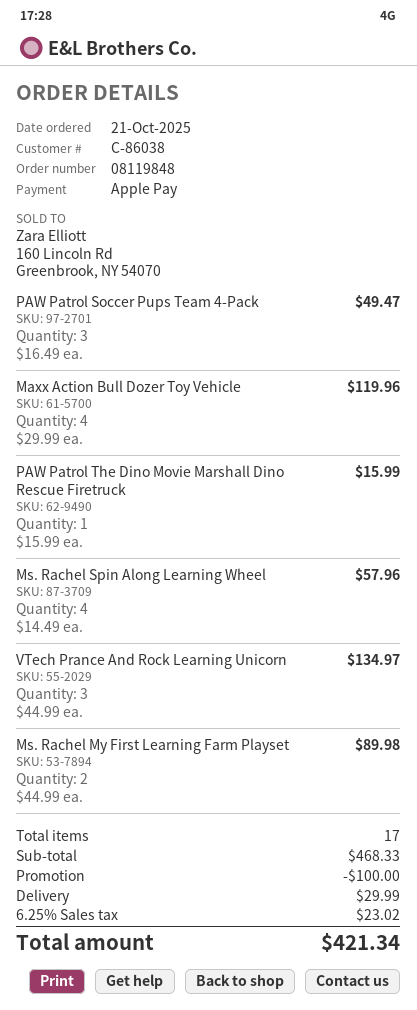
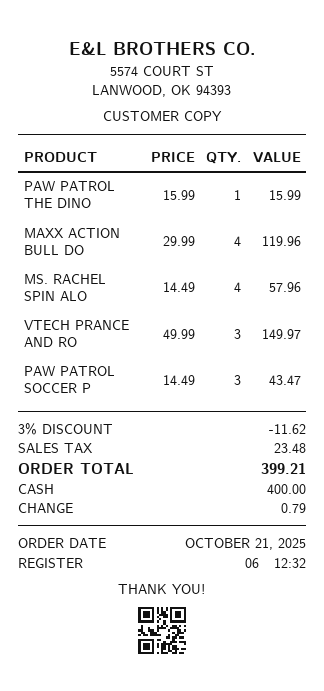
payment method: Apple Pay -> cash
PAW Patrol Soccer Pups Team 4-Pack: 3 x 16.49 = 49.47 -> 3 x 14.49 = 43.47
VTech Prance And Rock Learning Unicorn: 3 x 44.99 = 134.97 -> 3 x 49.99 = 149.97
Ms. Rachel My First Learning Farm Playset: 2 x 44.99 = 89.98 -> none
discount: 100.00 -> 11.62
shipping: 29.99 -> none
tax: 23.02 -> 23.48
total: 421.34 -> 399.21

